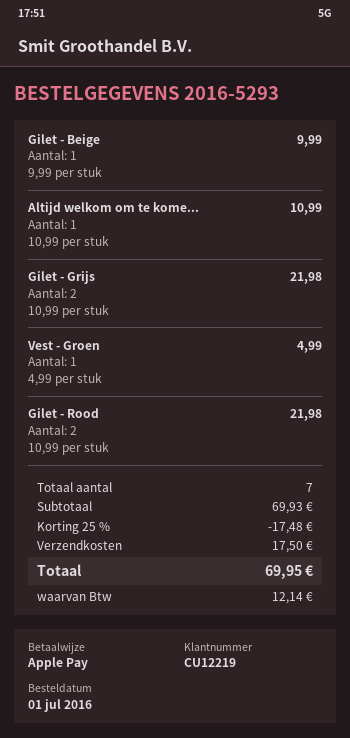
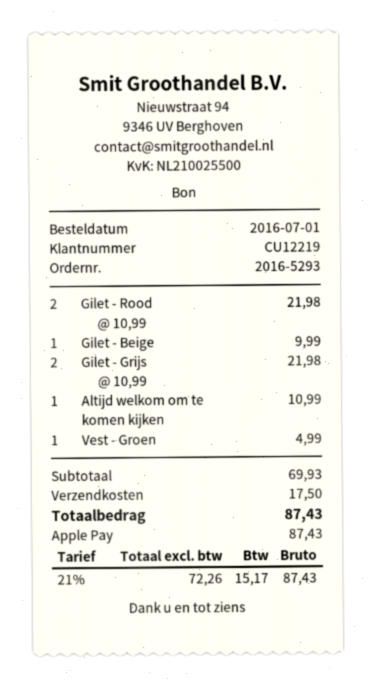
discount: 25% = 17.48 -> none
tax: 12.14 -> 15.17
total: 69.95 -> 87.43

